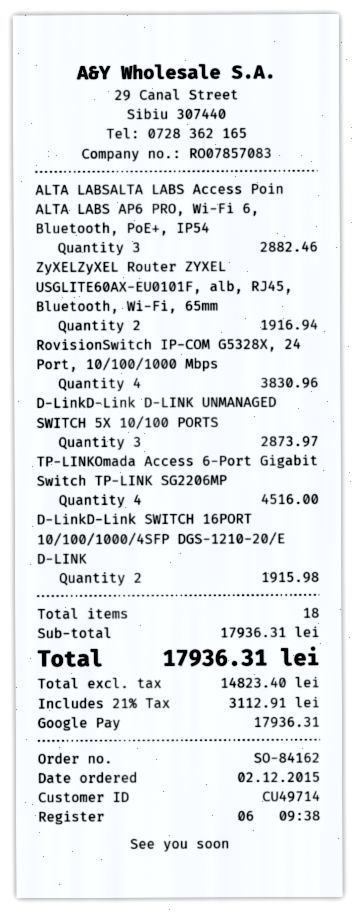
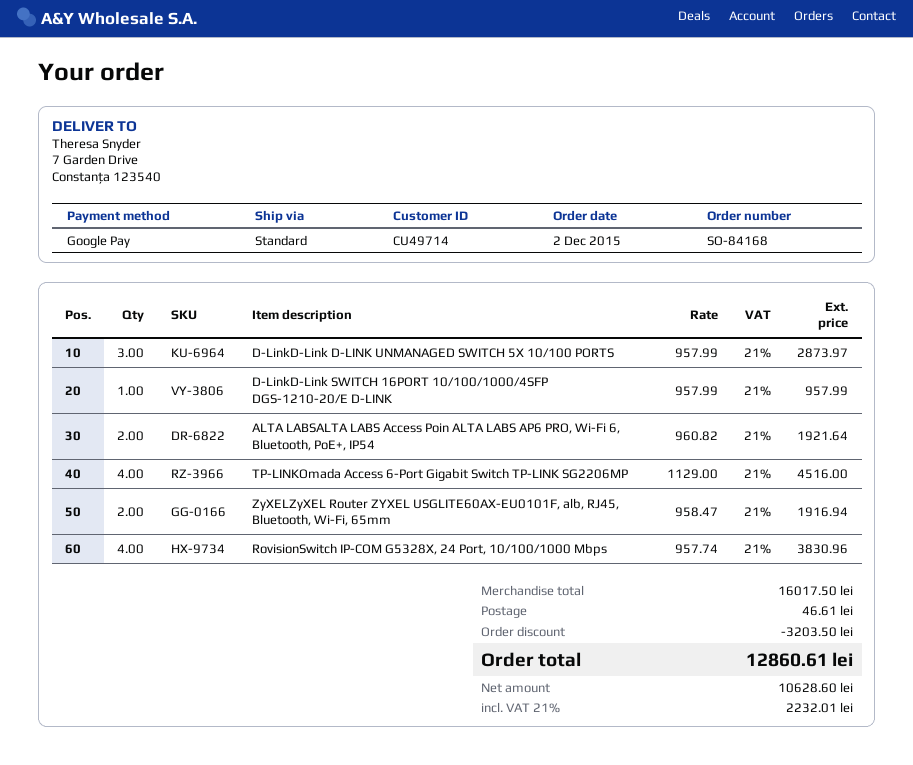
order number: SO-84162 -> SO-84168
ALTA LABSALTA LABS Access Poin ALTA LABS AP6 PRO, Wi-Fi 6, Bluetooth, PoE+, IP54: 3 for 2882.46 -> 2 for 1921.64
D-LinkD-Link SWITCH 16PORT 10/100/1000/4SFP DGS-1210-20/E D-LINK: 2 for 1915.98 -> 1 for 957.99
subtotal: 17936.31 -> 16017.50
discount: none -> 3203.50
shipping: none -> 46.61
net: 14823.40 -> 10628.60
tax: 21% = 3112.91 -> 21% = 2232.01
total: 17936.31 -> 12860.61

